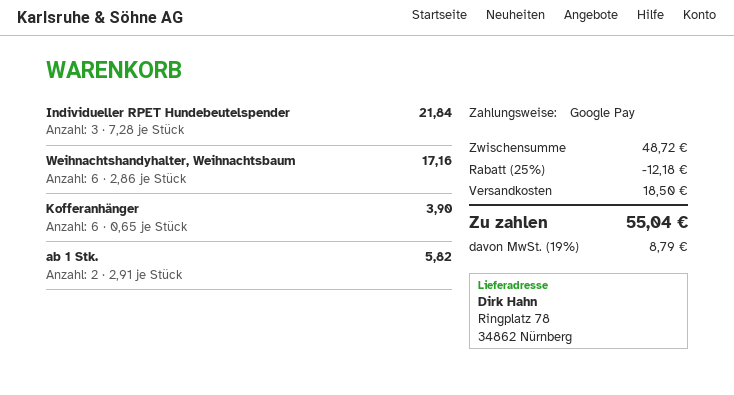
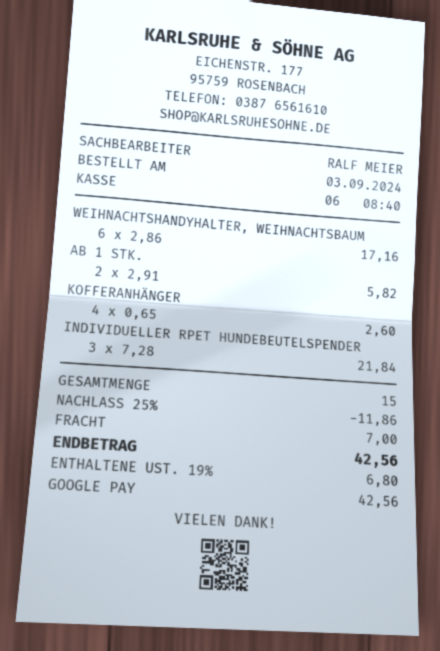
Kofferanhänger: 6 x 0.65 = 3.90 -> 4 x 0.65 = 2.60
discount: 25% = 12.18 -> 25% = 11.86
shipping: 18.50 -> 7.00
tax: 19% = 8.79 -> 19% = 6.80
total: 55.04 -> 42.56

